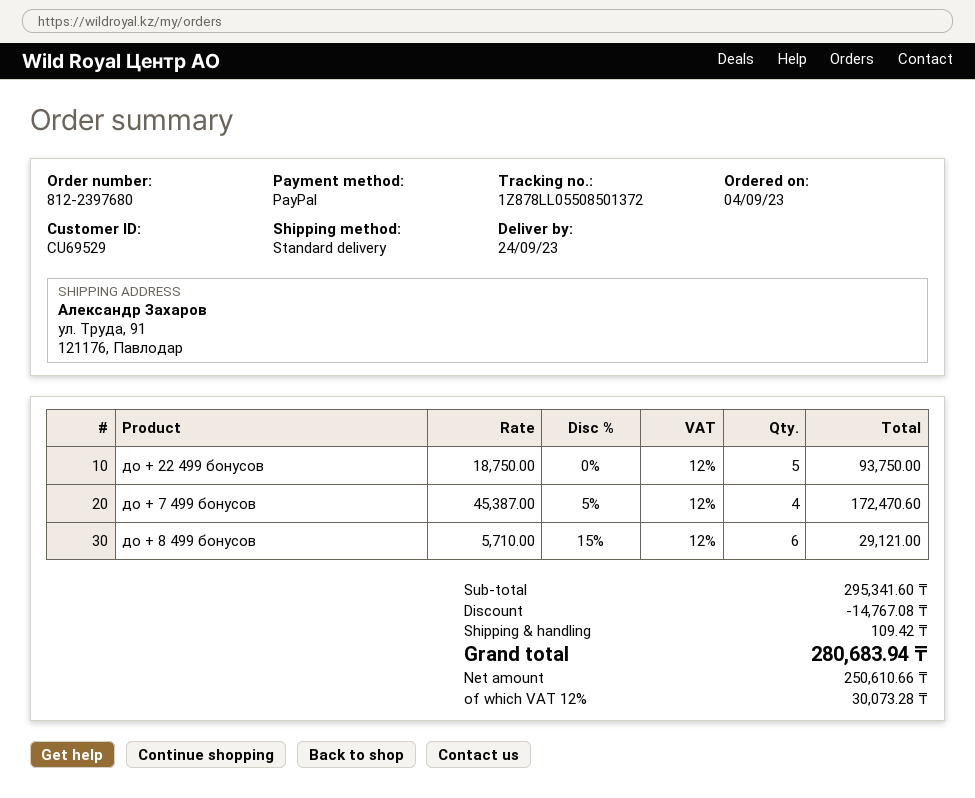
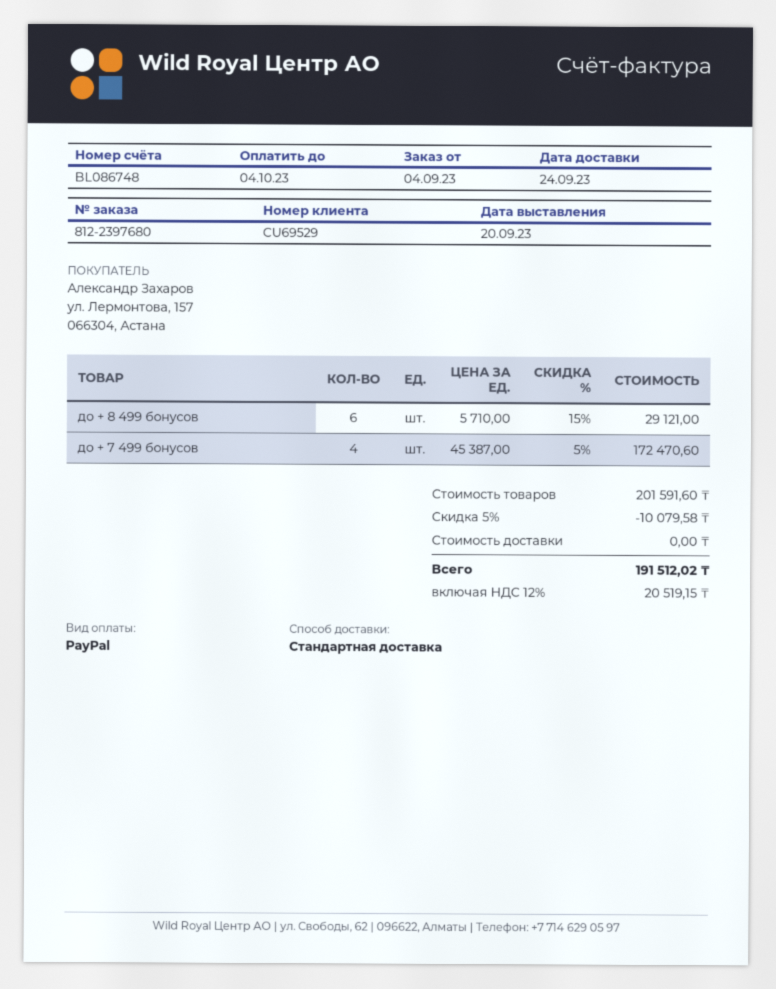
до + 22 499 бонусов: 5 x 18750.00 = 93750.00 -> none
subtotal: 295341.60 -> 201591.60
discount: 14767.08 -> 10079.58
shipping: 109.42 -> 0.00
tax: 12% = 30073.28 -> 12% = 20519.15
total: 280683.94 -> 191512.02

